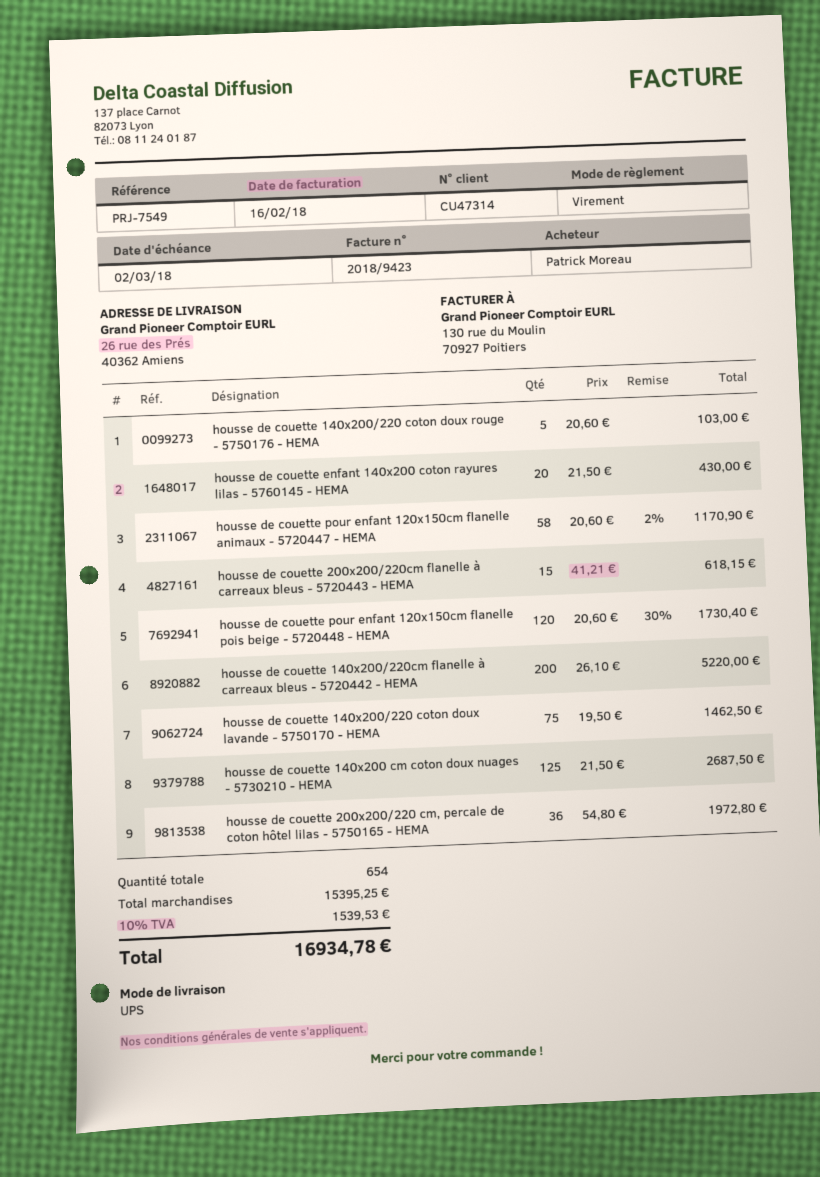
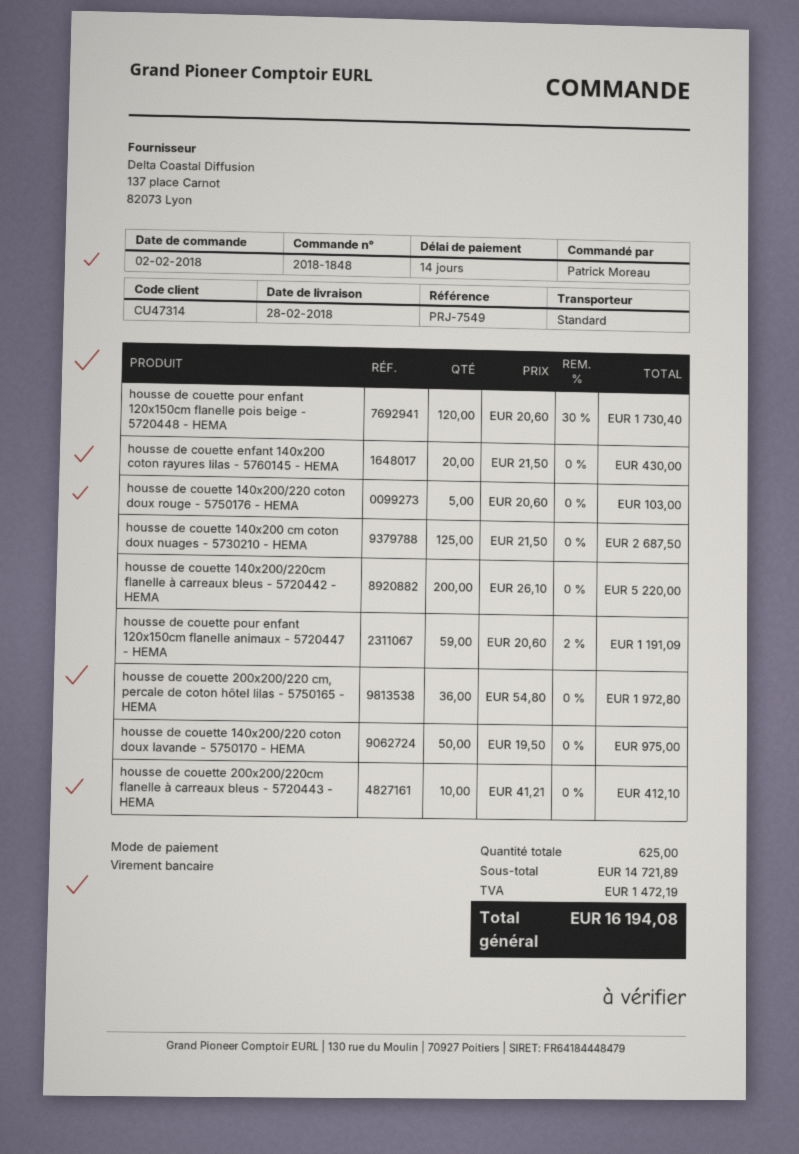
shipping method: UPS -> standard
housse de couette pour enfant 120x150cm flanelle animaux - 5720447 - HEMA: 58 x 20.60 - 2% = 1170.90 -> 59 x 20.60 - 2% = 1191.09
housse de couette 200x200/220cm flanelle à carreaux bleus - 5720443 - HEMA: 15 x 41.21 = 618.15 -> 10 x 41.21 = 412.10
housse de couette 140x200/220 coton doux lavande - 5750170 - HEMA: 75 x 19.50 = 1462.50 -> 50 x 19.50 = 975.00
total quantity: 654 -> 625
subtotal: 15395.25 -> 14721.89
tax: 1539.53 -> 1472.19
total: 16934.78 -> 16194.08

